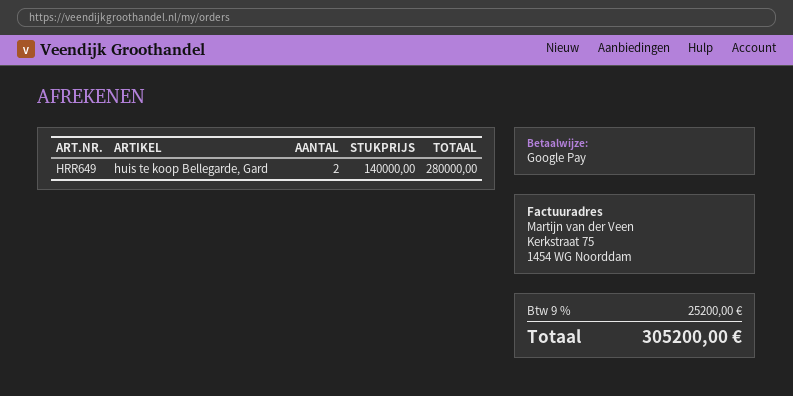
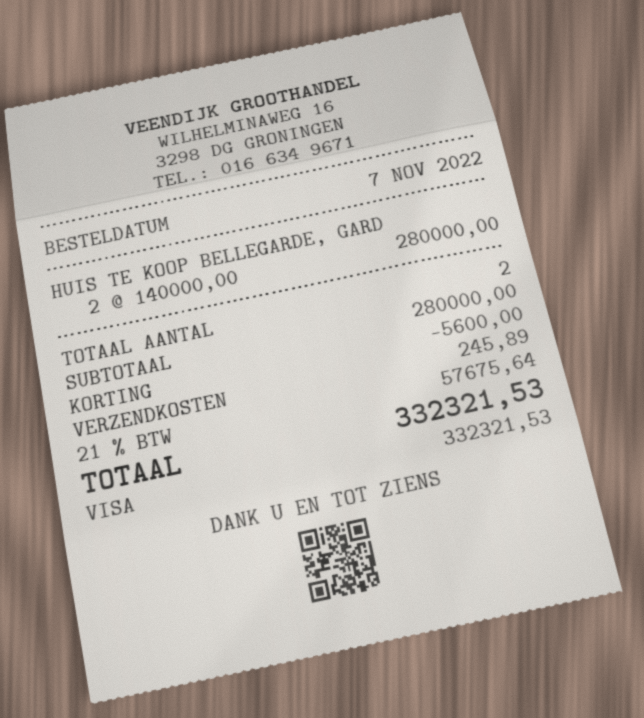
payment method: Google Pay -> Visa
discount: none -> 5600.00
shipping: none -> 245.89
tax: 9% = 25200.00 -> 21% = 57675.64
total: 305200.00 -> 332321.53

